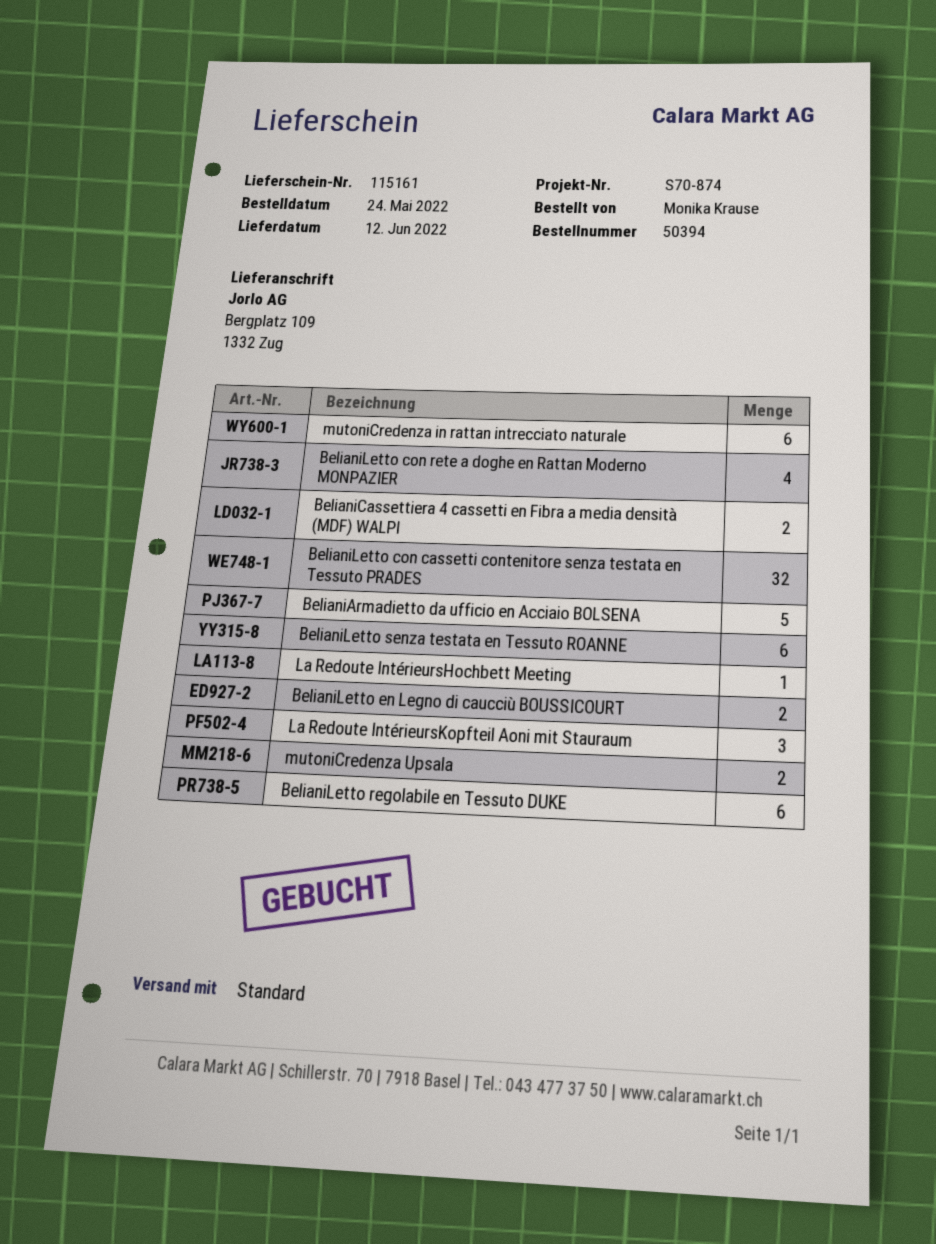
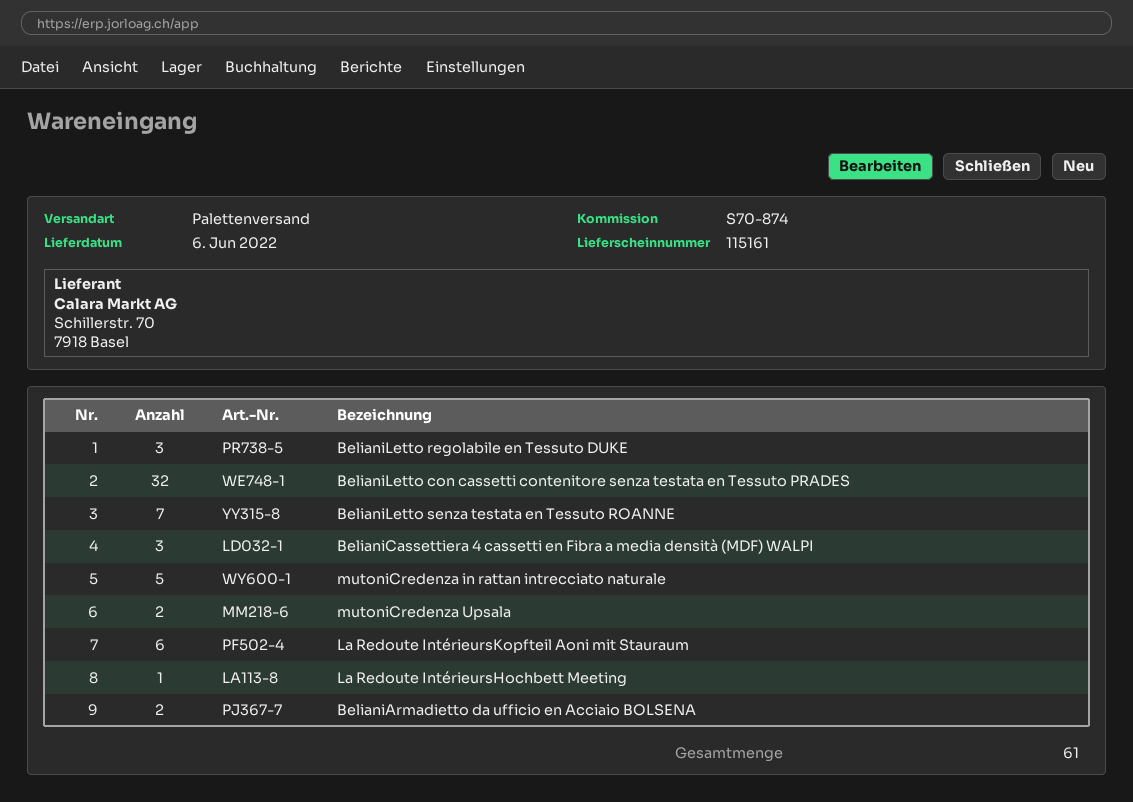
delivery date: 2022-06-12 -> 2022-06-06
shipping method: standard -> pallet freight
mutoniCredenza in rattan intrecciato naturale: 6 -> 5
BelianiLetto con rete a doghe en Rattan Moderno MONPAZIER: 4 -> none
BelianiCassettiera 4 cassetti en Fibra a media densità (MDF) WALPI: 2 -> 3
BelianiArmadietto da ufficio en Acciaio BOLSENA: 5 -> 2
BelianiLetto senza testata en Tessuto ROANNE: 6 -> 7
BelianiLetto en Legno di caucciù BOUSSICOURT: 2 -> none
La Redoute IntérieursKopfteil Aoni mit Stauraum: 3 -> 6
BelianiLetto regolabile en Tessuto DUKE: 6 -> 3

